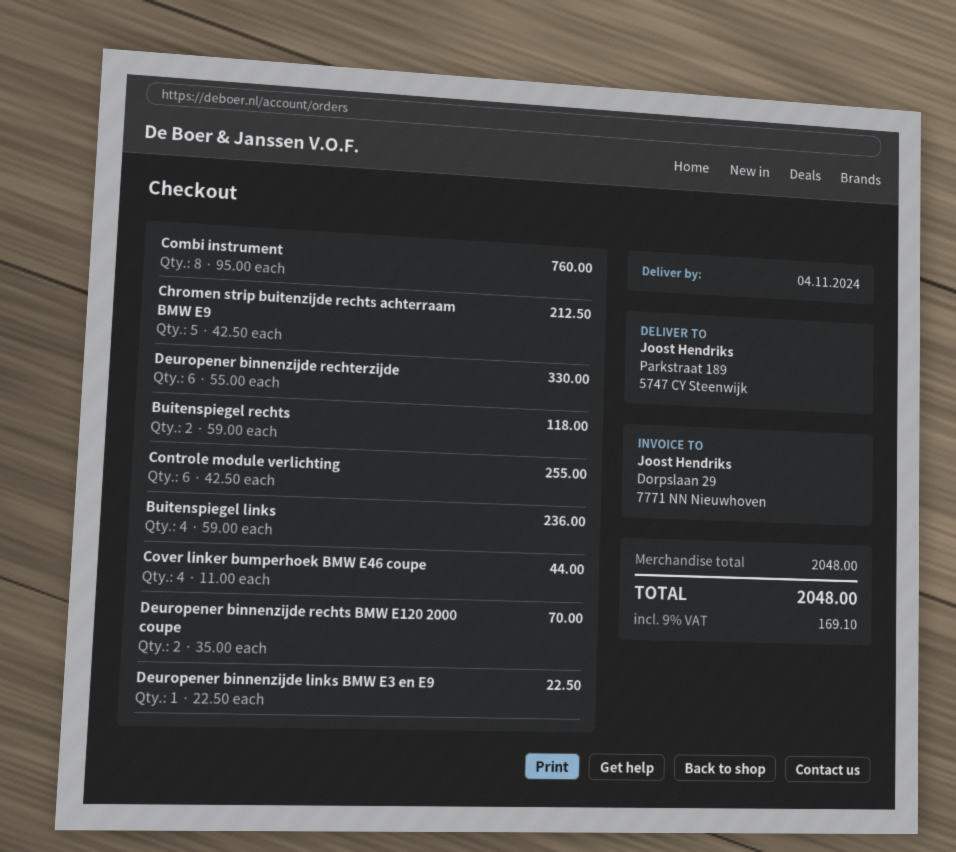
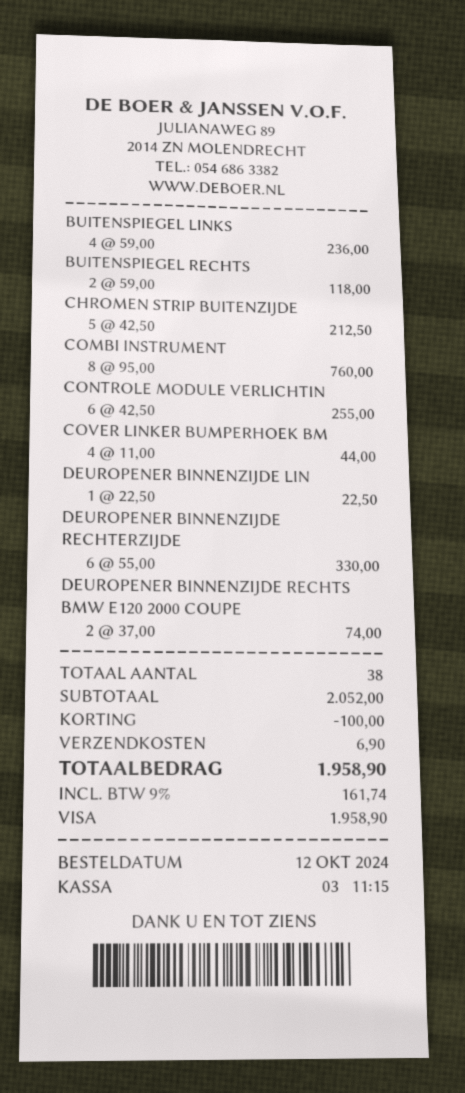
Deuropener binnenzijde rechts BMW E120 2000 coupe: 2 x 35.00 = 70.00 -> 2 x 37.00 = 74.00
subtotal: 2048.00 -> 2052.00
discount: none -> 100.00
shipping: none -> 6.90
tax: 9% = 169.10 -> 9% = 161.74
total: 2048.00 -> 1958.90

